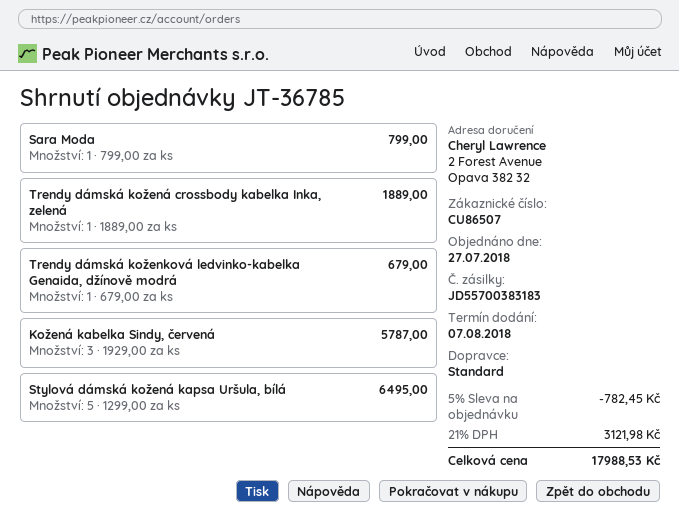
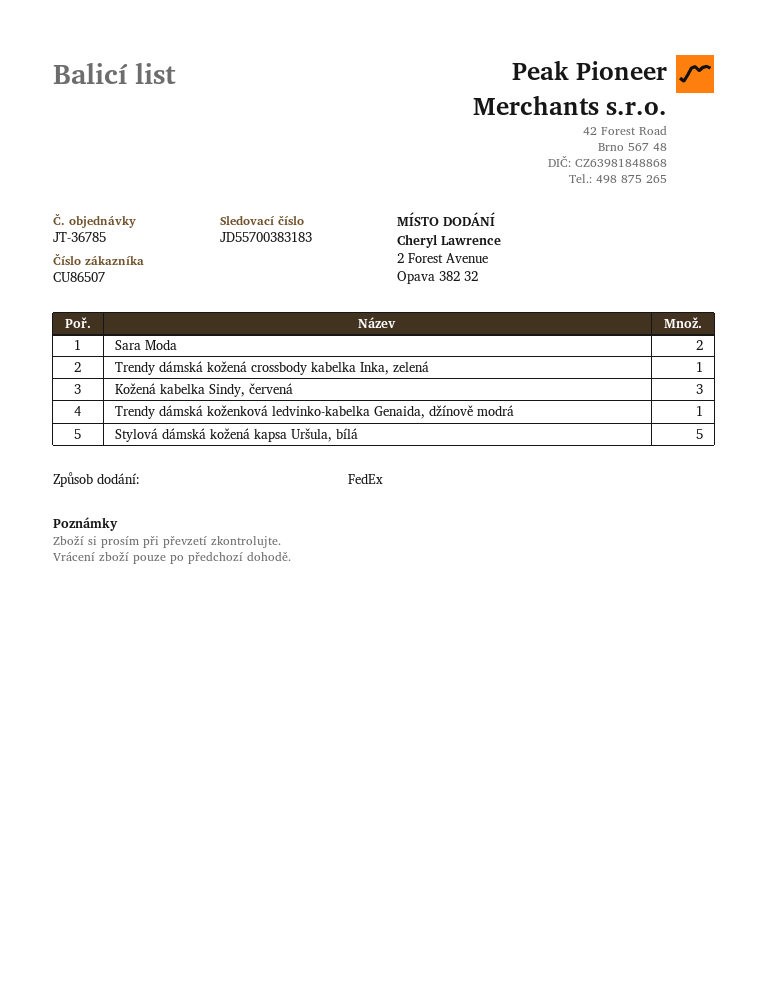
shipping method: standard -> FedEx
Sara Moda: 1 -> 2

